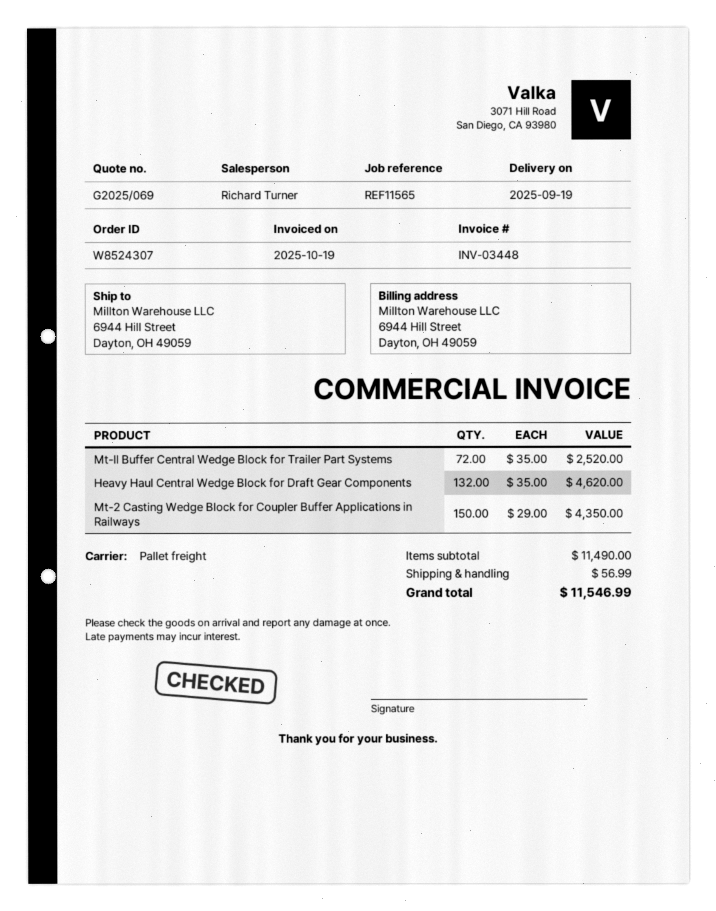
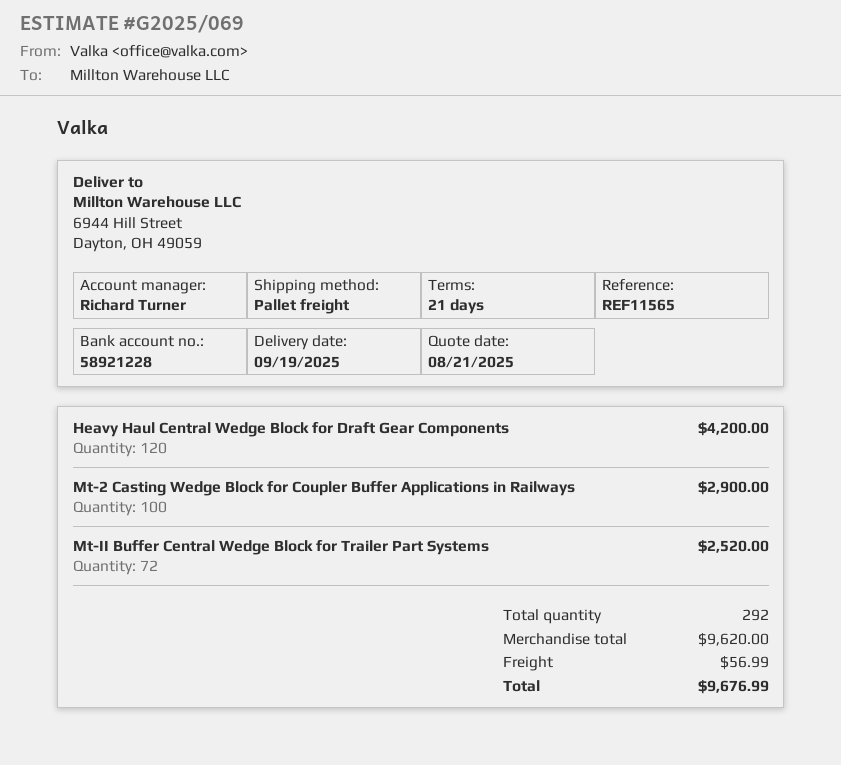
Heavy Haul Central Wedge Block for Draft Gear Components: 132 for 4620.00 -> 120 for 4200.00
Mt-2 Casting Wedge Block for Coupler Buffer Applications in Railways: 150 for 4350.00 -> 100 for 2900.00
subtotal: 11490.00 -> 9620.00
total: 11546.99 -> 9676.99

